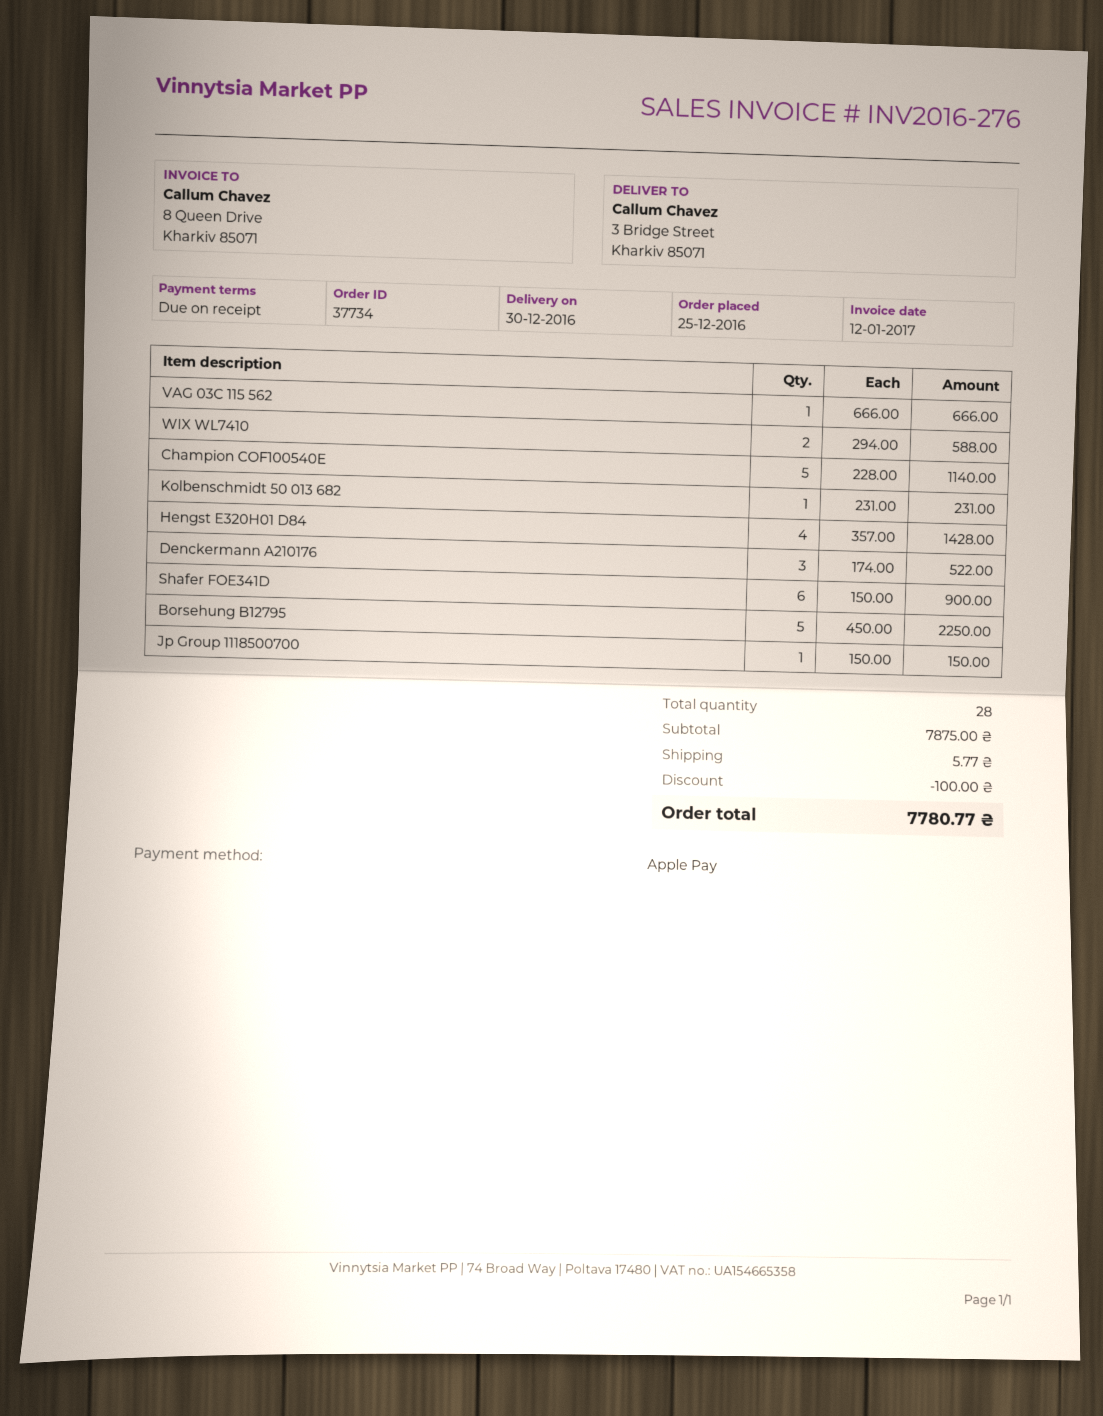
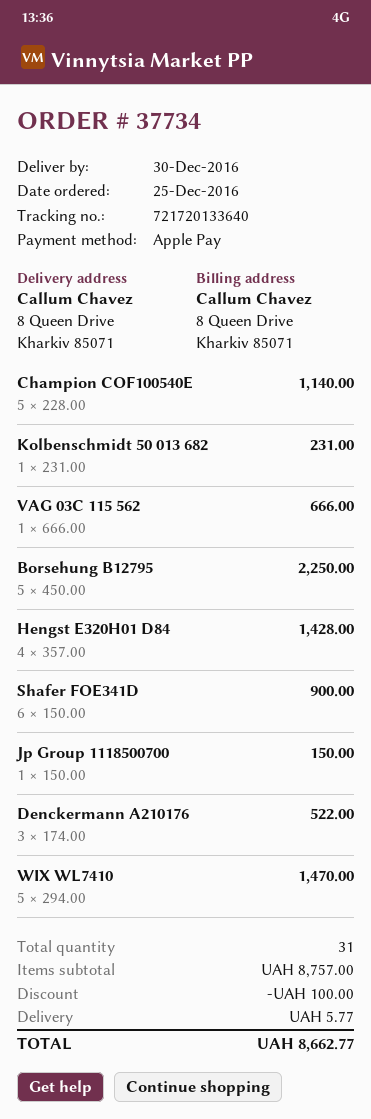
ship to: 3 Bridge Street, Kharkiv 85071 -> 8 Queen Drive, Kharkiv 85071
WIX WL7410: 2 x 294.00 = 588.00 -> 5 x 294.00 = 1470.00
total quantity: 28 -> 31
subtotal: 7875.00 -> 8757.00
total: 7780.77 -> 8662.77

